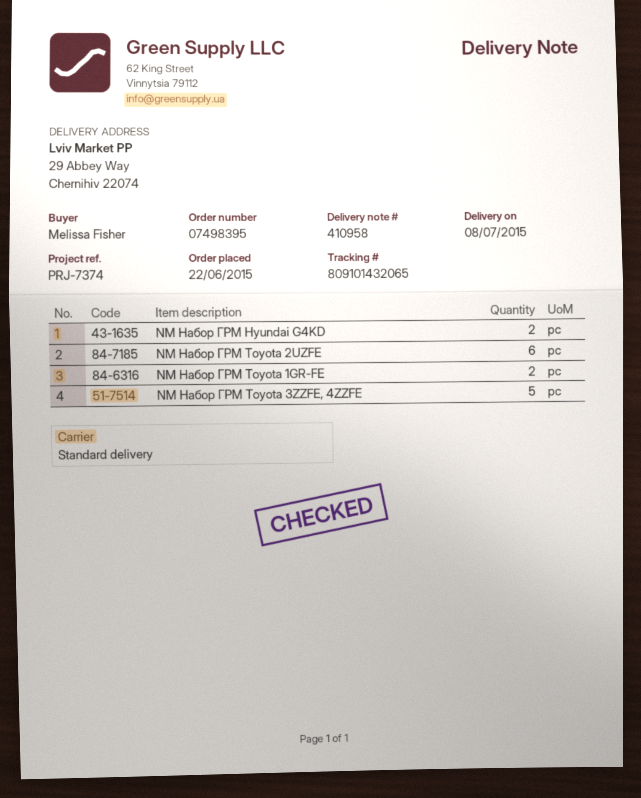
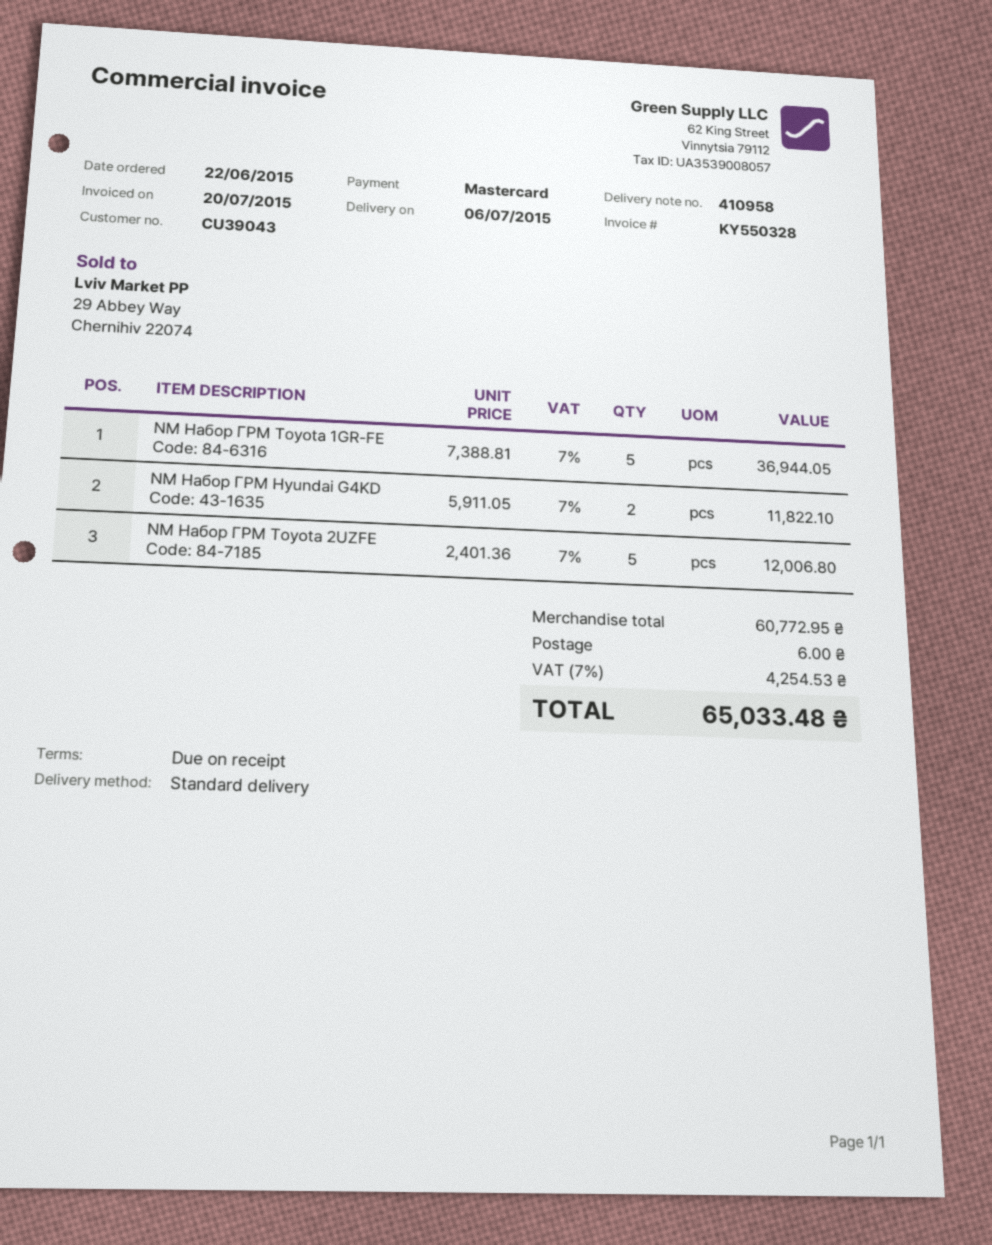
delivery date: 2015-07-08 -> 2015-07-06
NM Набор ГРМ Toyota 2UZFE: 6 -> 5
NM Набор ГРМ Toyota 1GR-FE: 2 -> 5
NM Набор ГРМ Toyota 3ZZFE, 4ZZFE: 5 -> none

